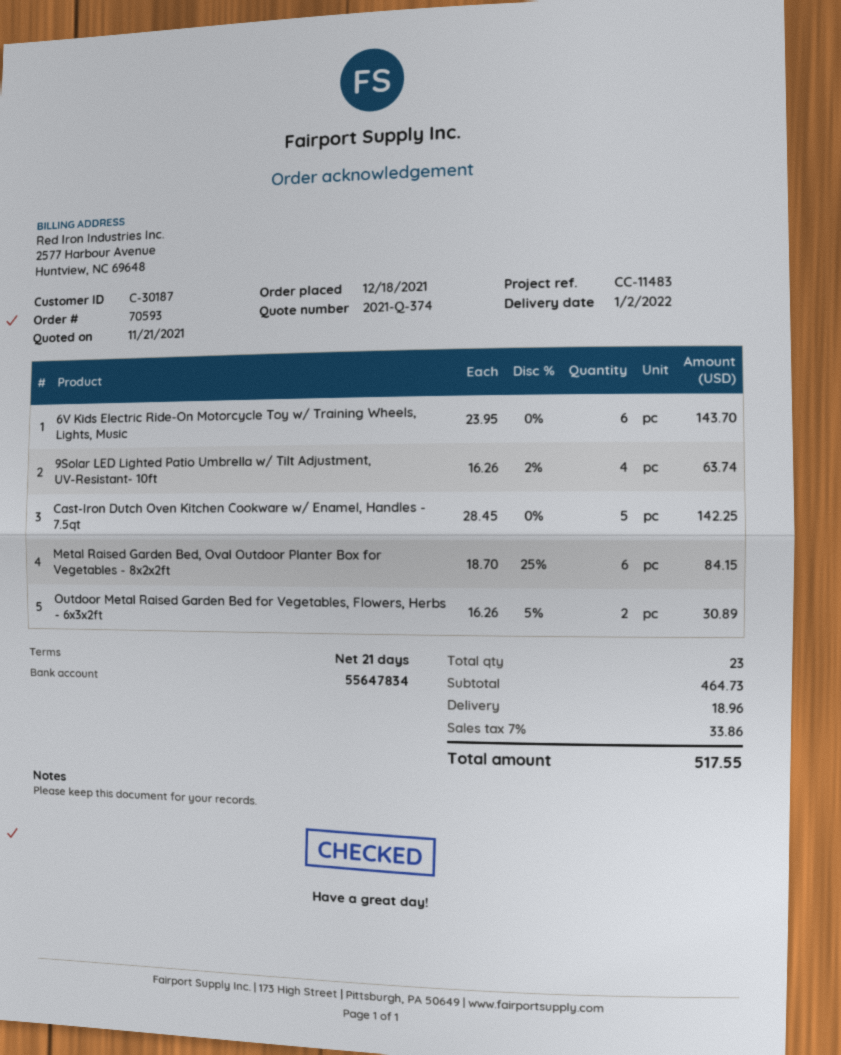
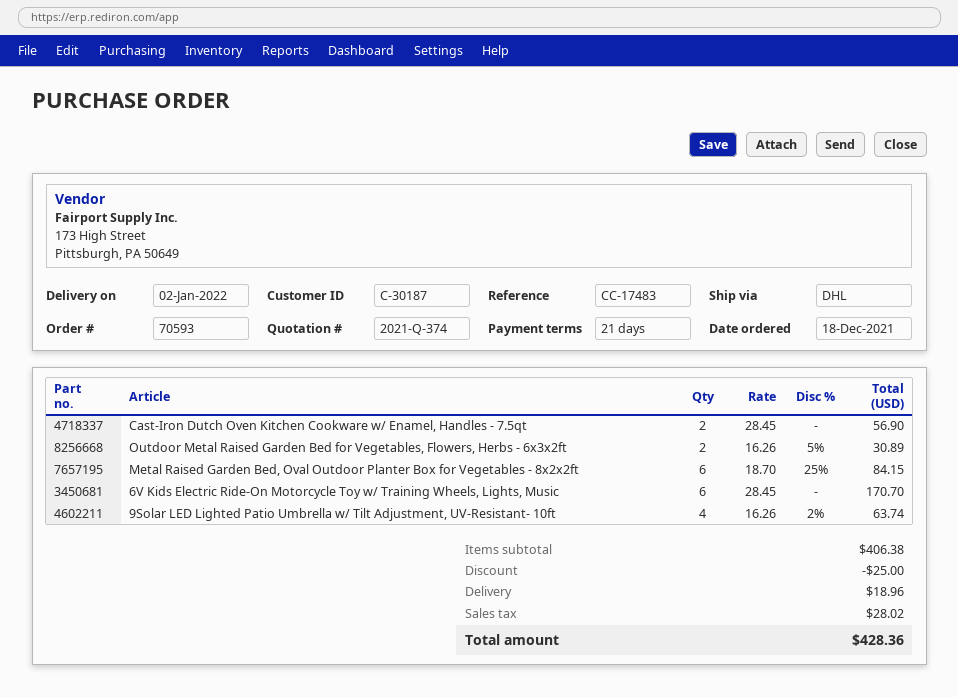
reference: CC-11483 -> CC-17483
6V Kids Electric Ride-On Motorcycle Toy w/ Training Wheels, Lights, Music: 6 x 23.95 = 143.70 -> 6 x 28.45 = 170.70
Cast-Iron Dutch Oven Kitchen Cookware w/ Enamel, Handles - 7.5qt: 5 x 28.45 = 142.25 -> 2 x 28.45 = 56.90
subtotal: 464.73 -> 406.38
discount: none -> 25.00
tax: 33.86 -> 28.02
total: 517.55 -> 428.36

